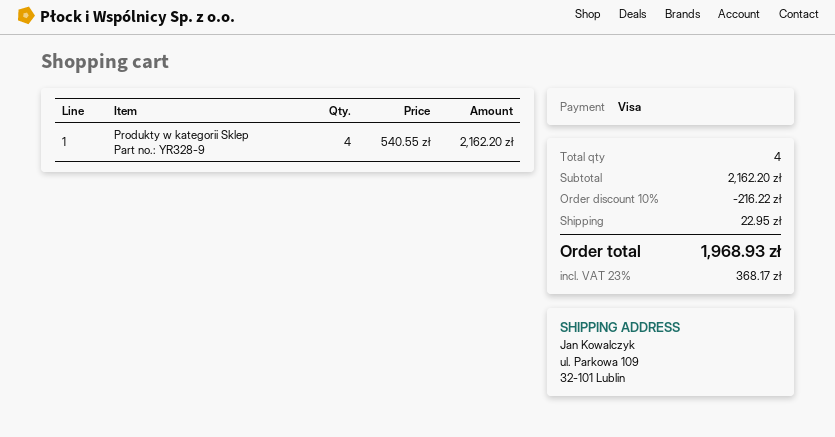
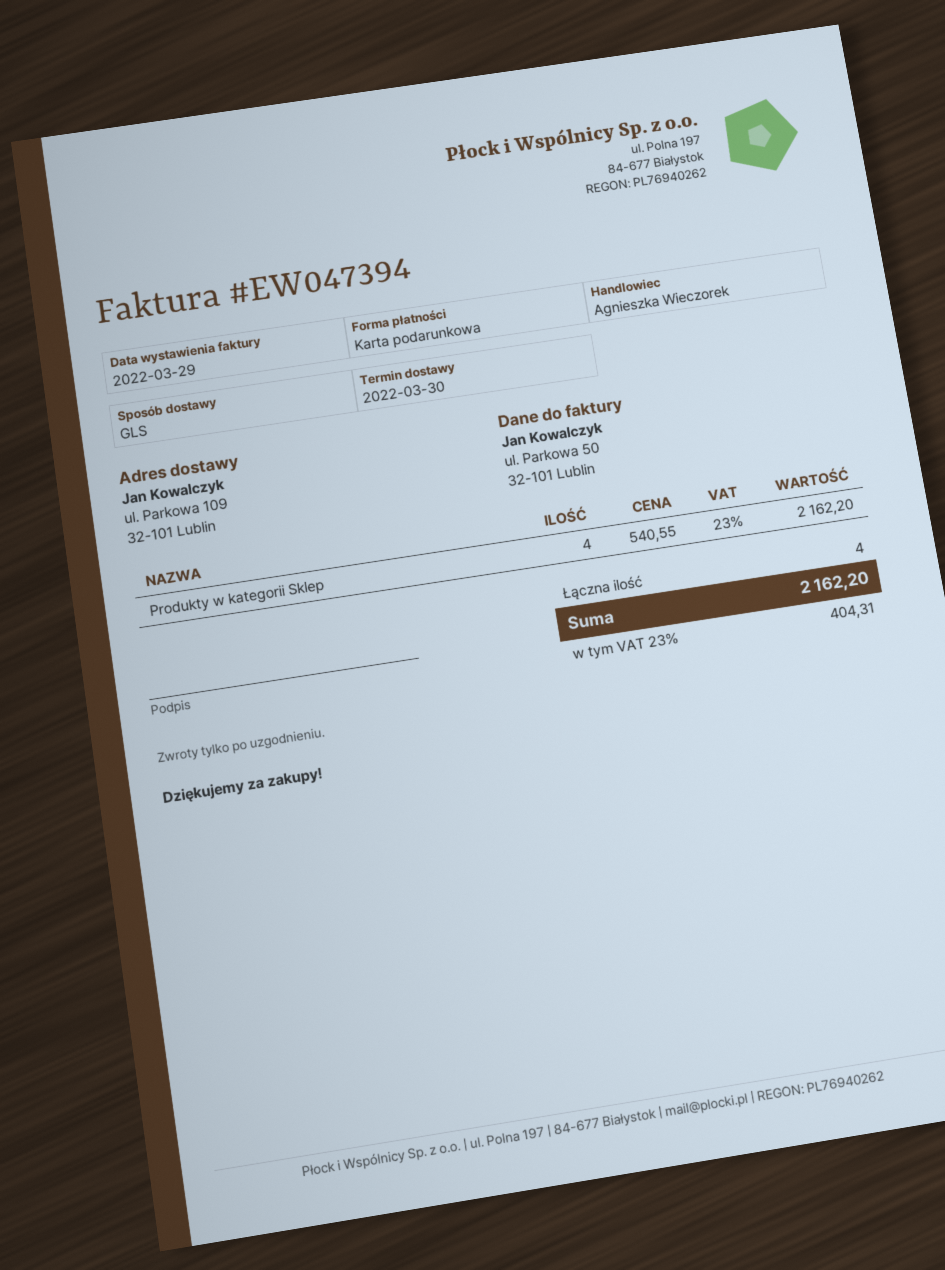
payment method: Visa -> gift card
discount: 10% = 216.22 -> none
shipping: 22.95 -> none
tax: 23% = 368.17 -> 23% = 404.31
total: 1968.93 -> 2162.20

